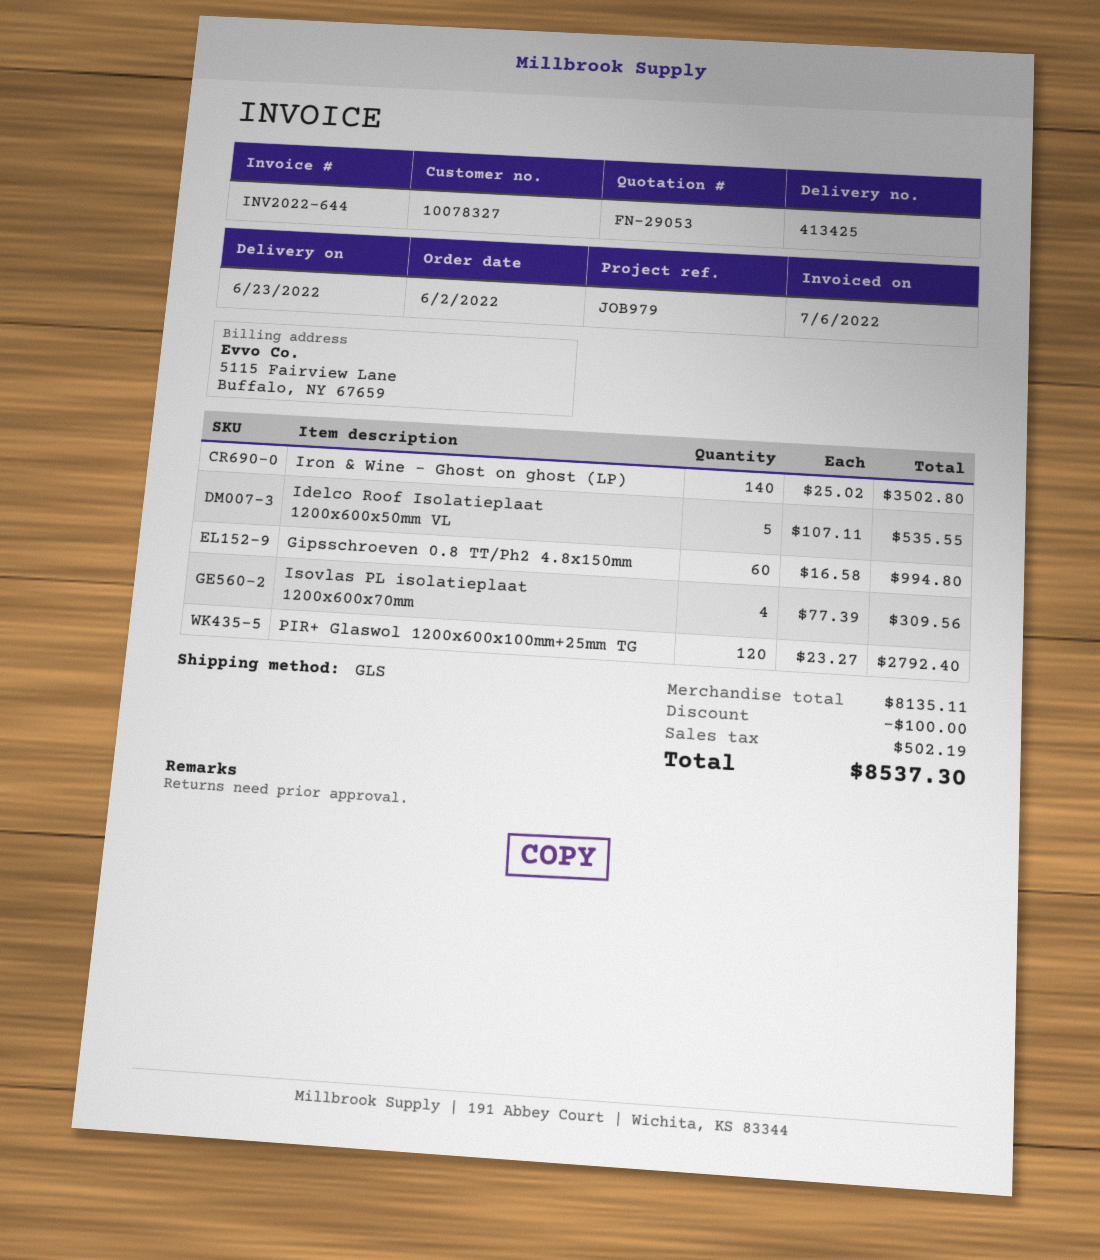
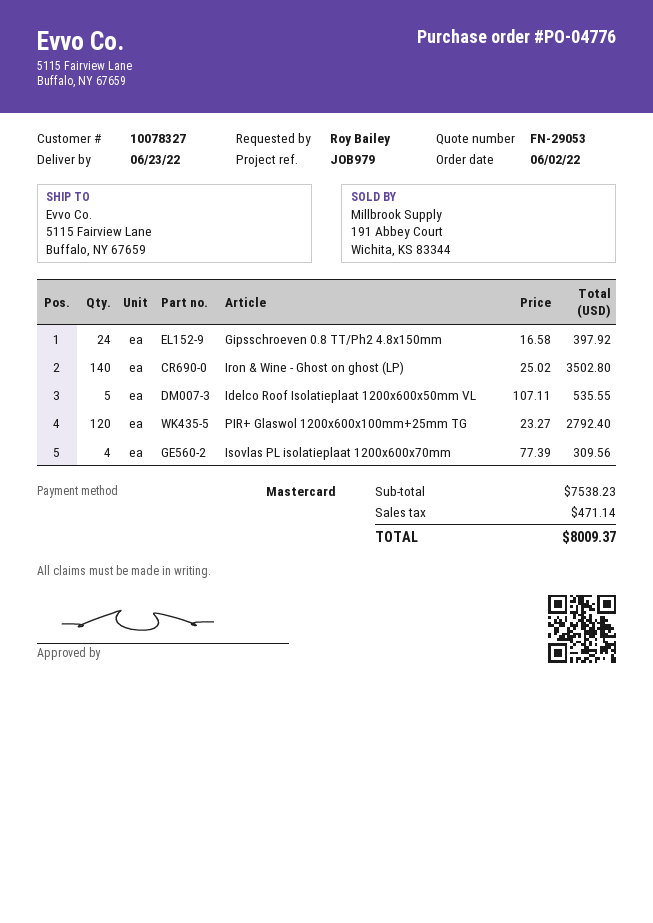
Gipsschroeven 0.8 TT/Ph2 4.8x150mm: 60 x 16.58 = 994.80 -> 24 x 16.58 = 397.92
subtotal: 8135.11 -> 7538.23
discount: 100.00 -> none
tax: 502.19 -> 471.14
total: 8537.30 -> 8009.37

